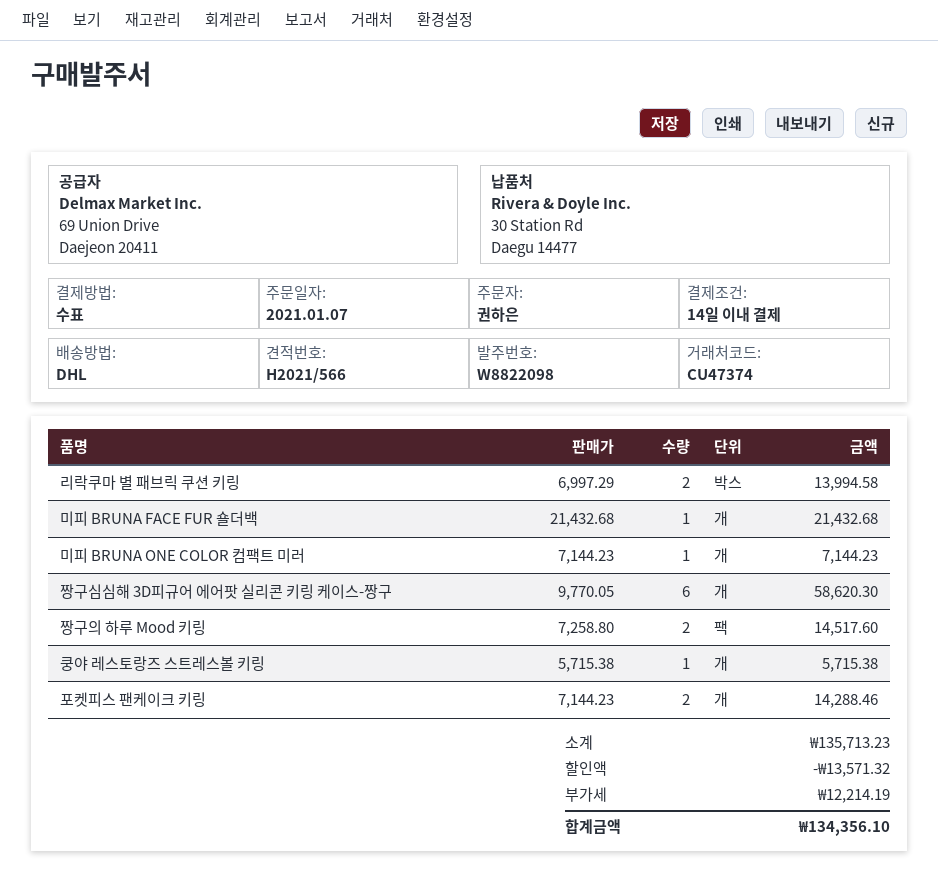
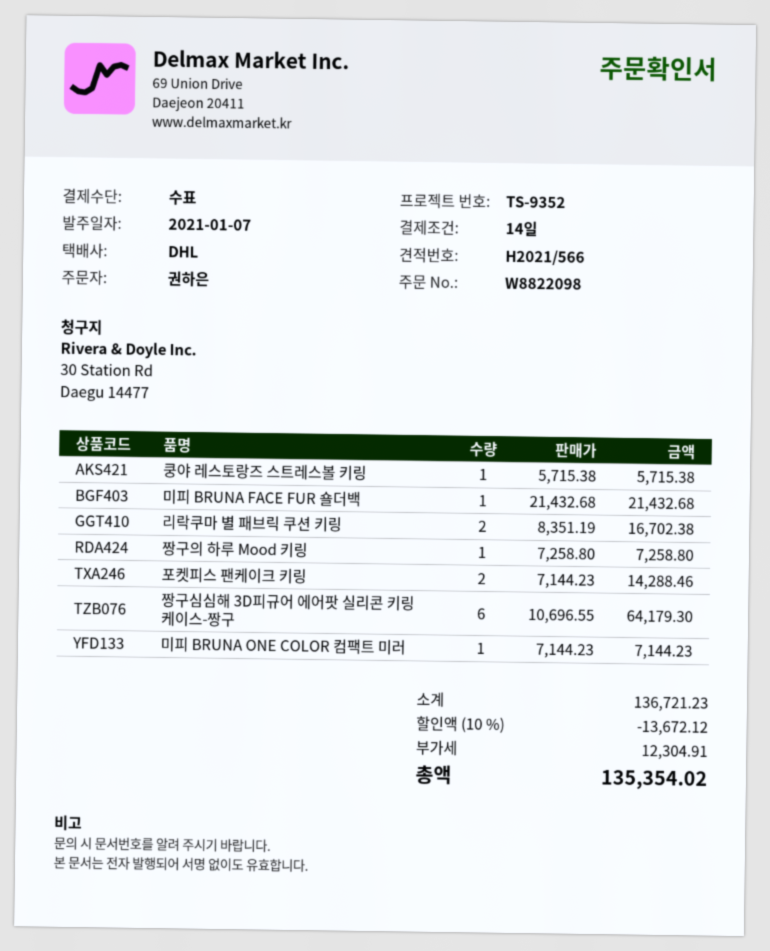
리락쿠마 별 패브릭 쿠션 키링: 2 x 6997.29 = 13994.58 -> 2 x 8351.19 = 16702.38
짱구심심해 3D피규어 에어팟 실리콘 키링 케이스-짱구: 6 x 9770.05 = 58620.30 -> 6 x 10696.55 = 64179.30
짱구의 하루 Mood 키링: 2 x 7258.80 = 14517.60 -> 1 x 7258.80 = 7258.80
subtotal: 135713.23 -> 136721.23
discount: 13571.32 -> 13672.12
tax: 12214.19 -> 12304.91
total: 134356.10 -> 135354.02

